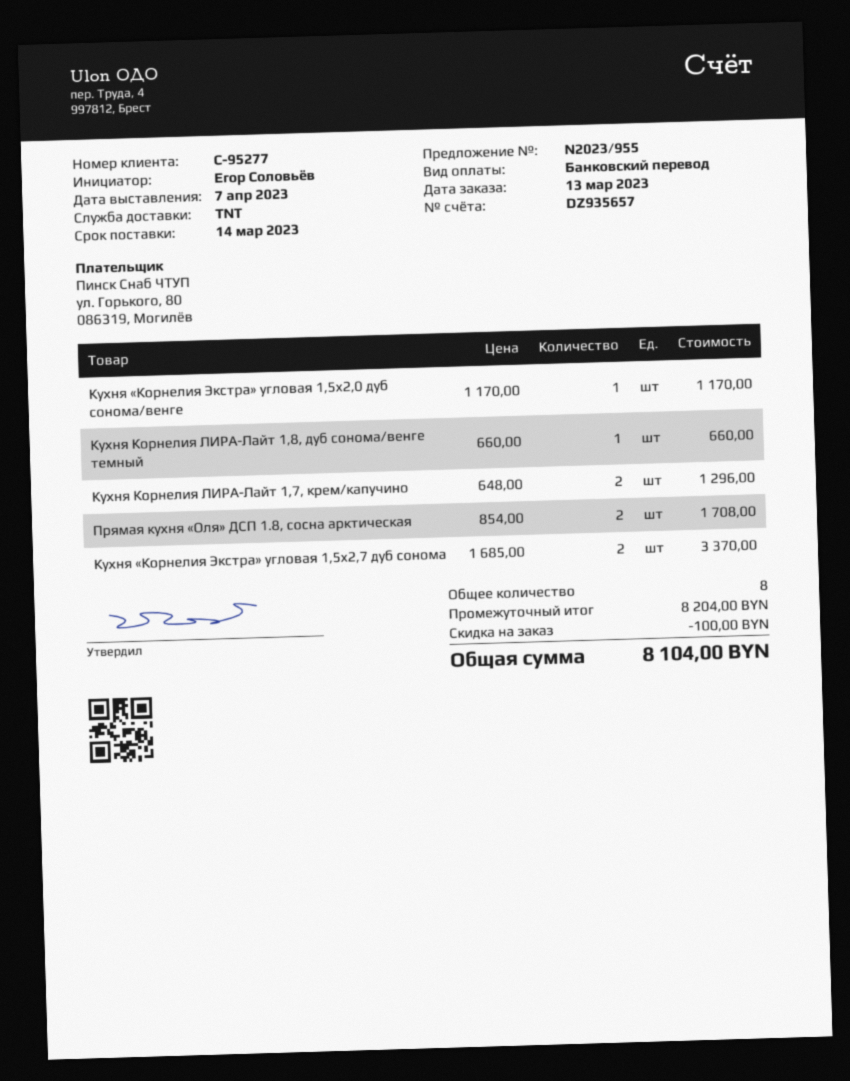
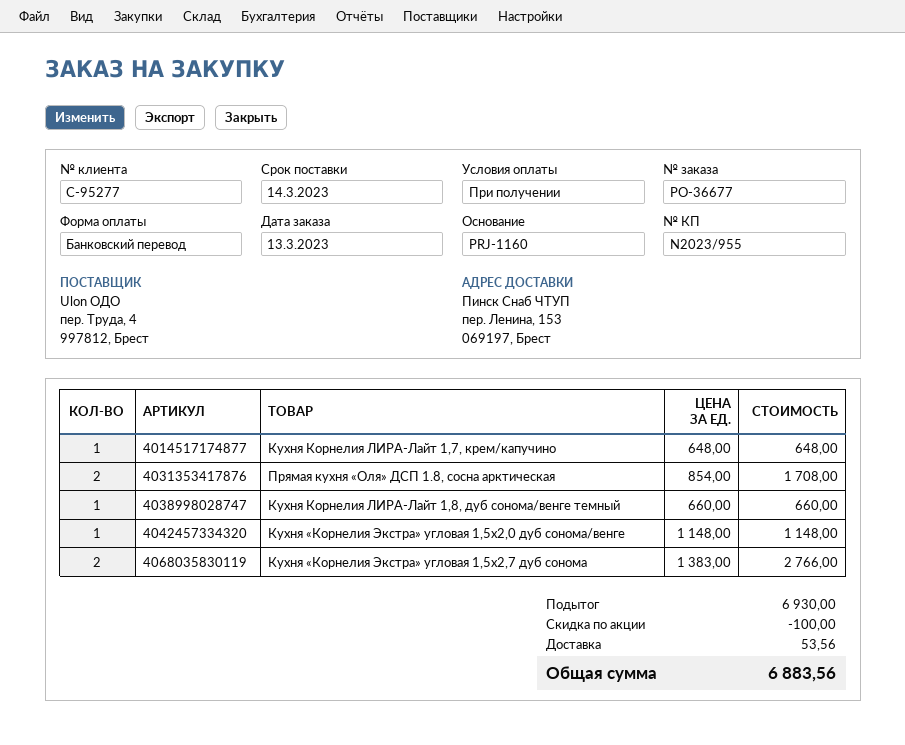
Кухня «Корнелия Экстра» угловая 1,5x2,0 дуб сонома/венге: 1 x 1170.00 = 1170.00 -> 1 x 1148.00 = 1148.00
Кухня Корнелия ЛИРА-Лайт 1,7, крем/капучино: 2 x 648.00 = 1296.00 -> 1 x 648.00 = 648.00
Кухня «Корнелия Экстра» угловая 1,5x2,7 дуб сонома: 2 x 1685.00 = 3370.00 -> 2 x 1383.00 = 2766.00
subtotal: 8204.00 -> 6930.00
shipping: none -> 53.56
total: 8104.00 -> 6883.56

